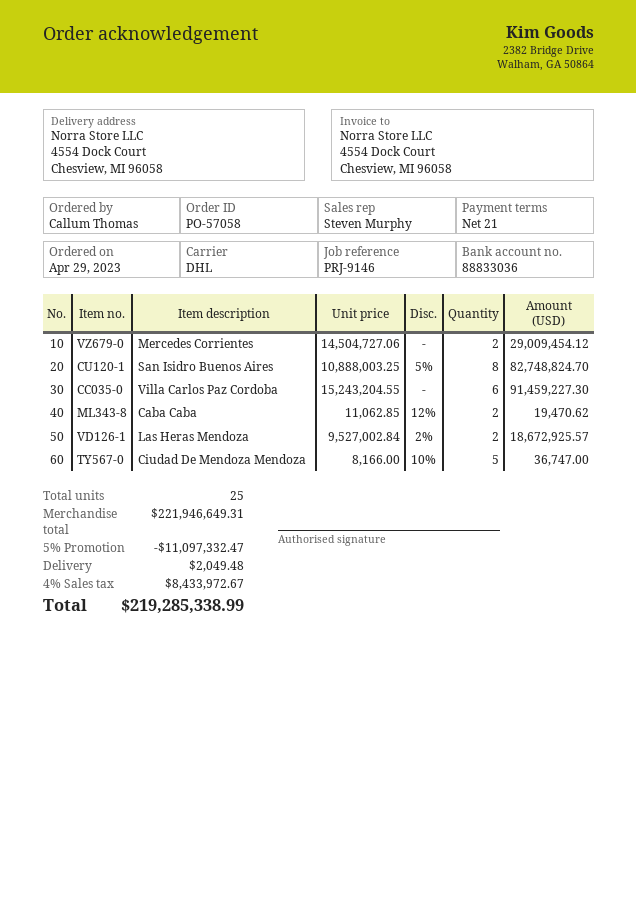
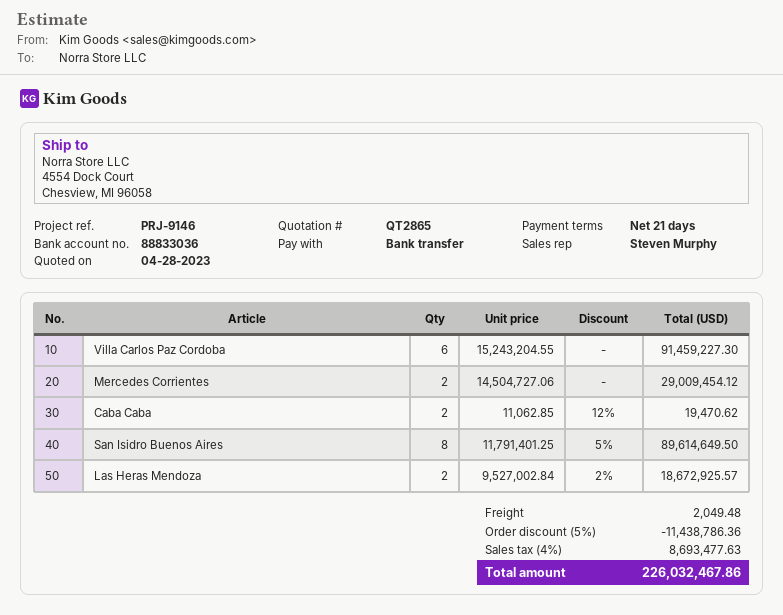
San Isidro Buenos Aires: 8 x 10888003.25 - 5% = 82748824.70 -> 8 x 11791401.25 - 5% = 89614649.50
Ciudad De Mendoza Mendoza: 5 x 8166.00 - 10% = 36747.00 -> none
discount: 5% = 11097332.47 -> 5% = 11438786.36
tax: 4% = 8433972.67 -> 4% = 8693477.63
total: 219285338.99 -> 226032467.86

